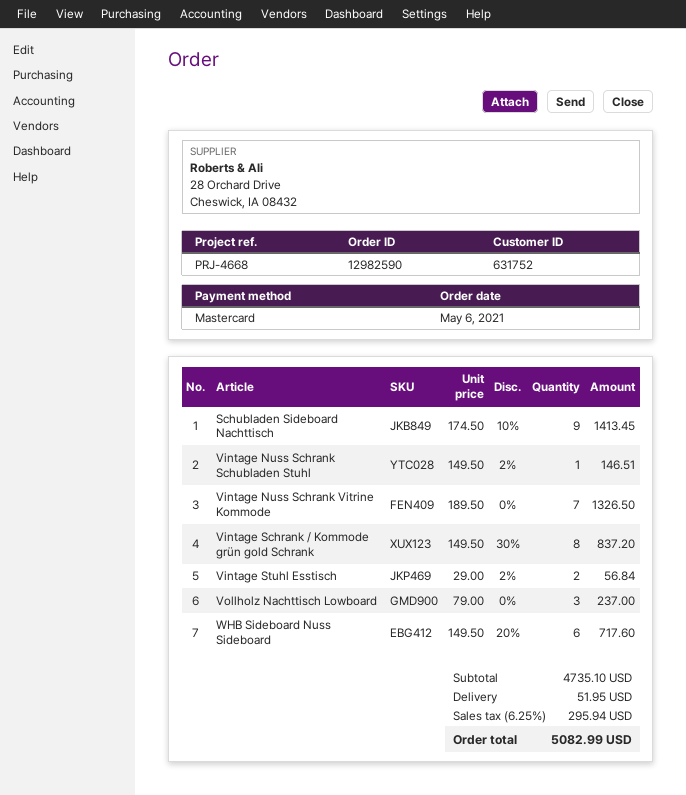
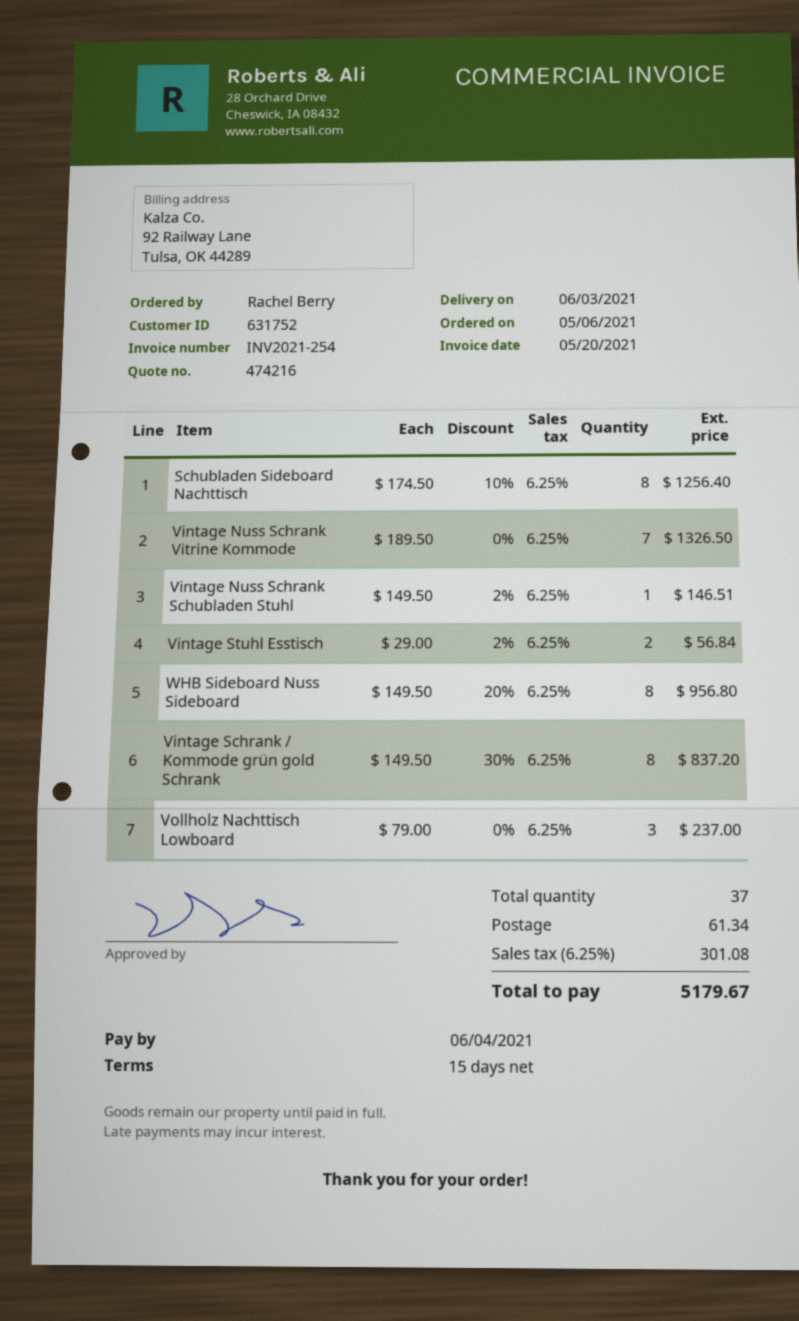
Schubladen Sideboard Nachttisch: 9 x 174.50 - 10% = 1413.45 -> 8 x 174.50 - 10% = 1256.40
WHB Sideboard Nuss Sideboard: 6 x 149.50 - 20% = 717.60 -> 8 x 149.50 - 20% = 956.80
shipping: 51.95 -> 61.34
tax: 6.25% = 295.94 -> 6.25% = 301.08
total: 5082.99 -> 5179.67

